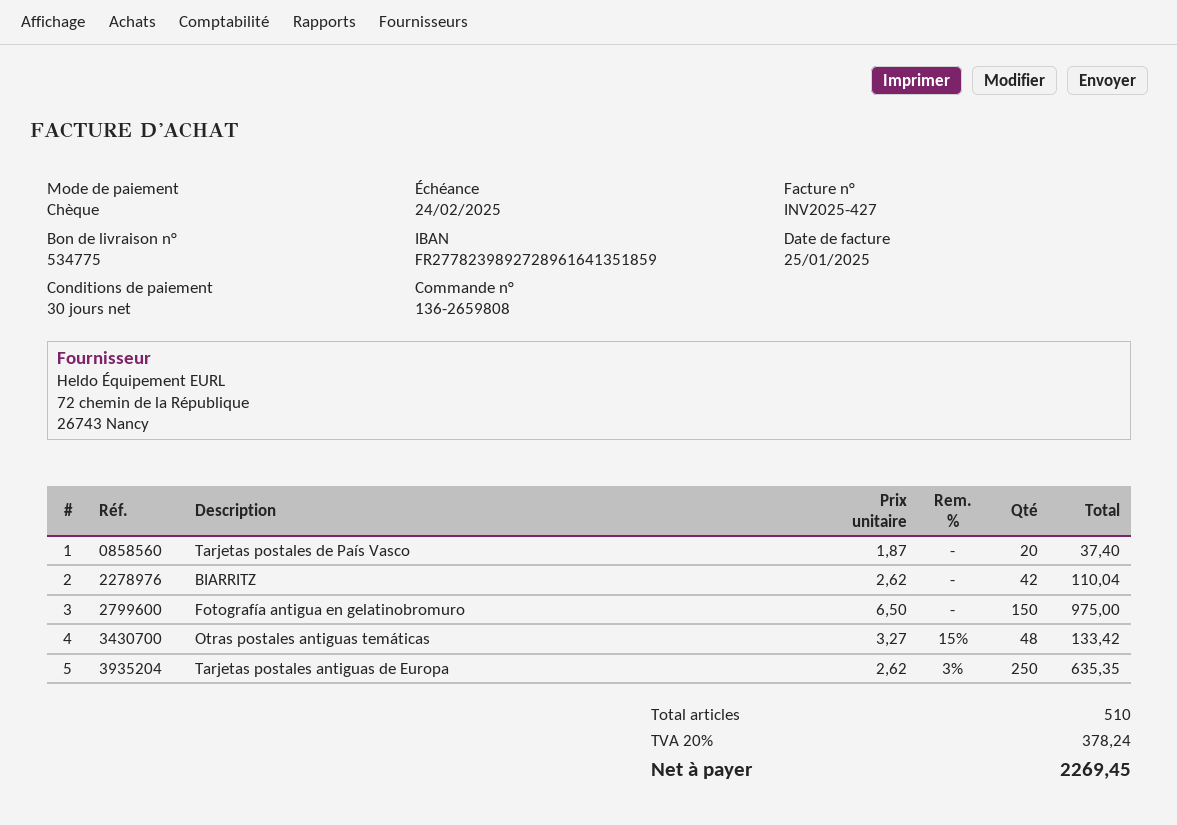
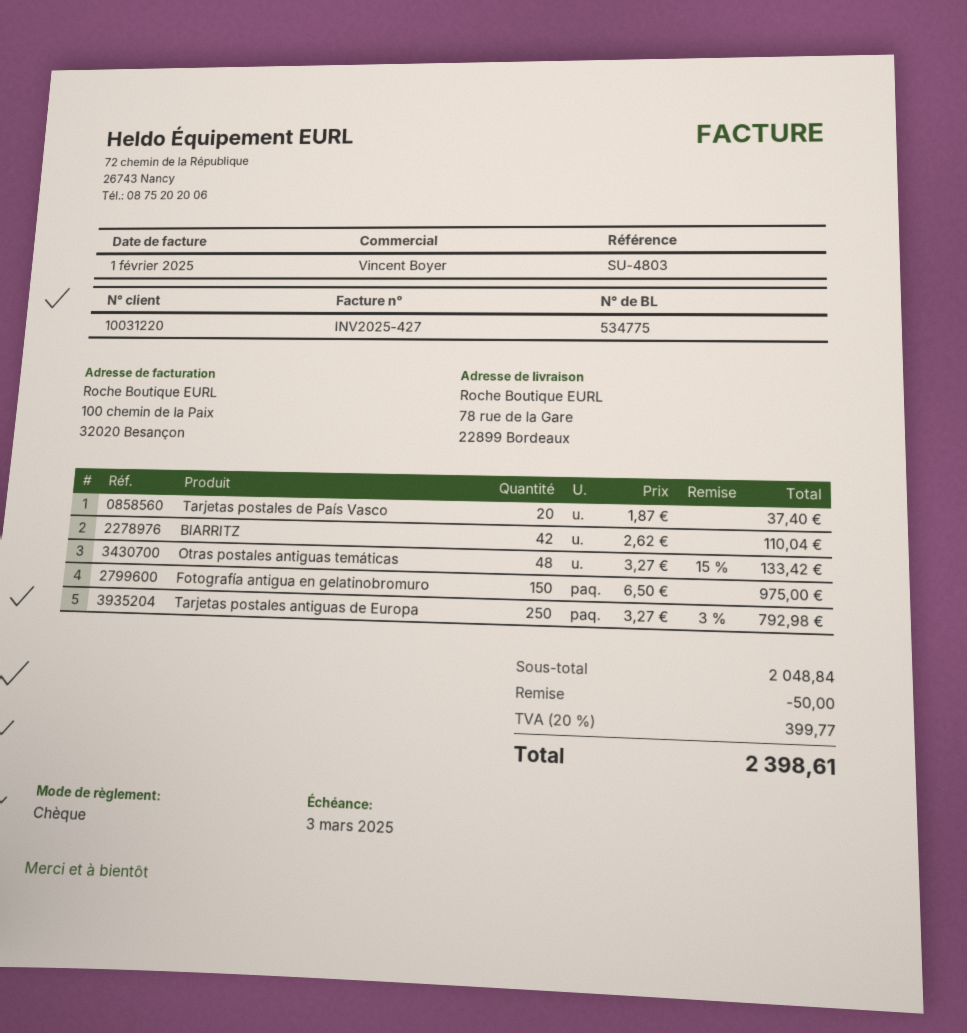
invoice date: 2025-01-25 -> 2025-02-01
due date: 2025-02-24 -> 2025-03-03
Tarjetas postales antiguas de Europa: 250 x 2.62 - 3% = 635.35 -> 250 x 3.27 - 3% = 792.98
discount: none -> 50.00
tax: 20% = 378.24 -> 20% = 399.77
total: 2269.45 -> 2398.61

